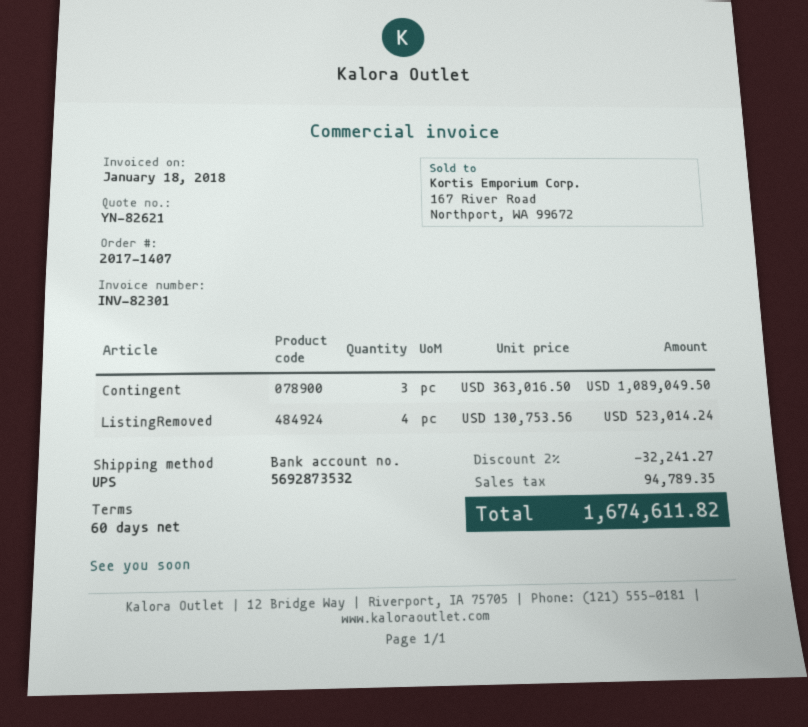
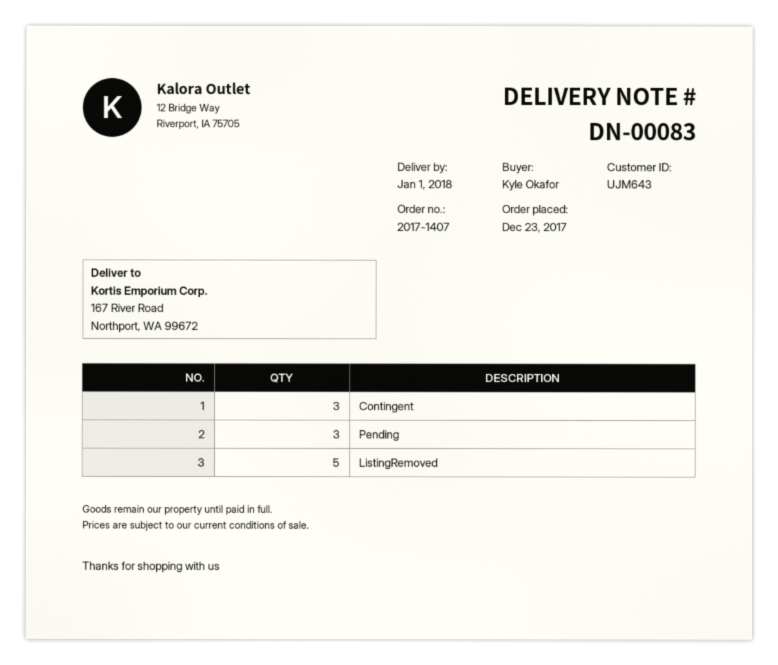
ListingRemoved: 4 -> 5
Pending: none -> 3

